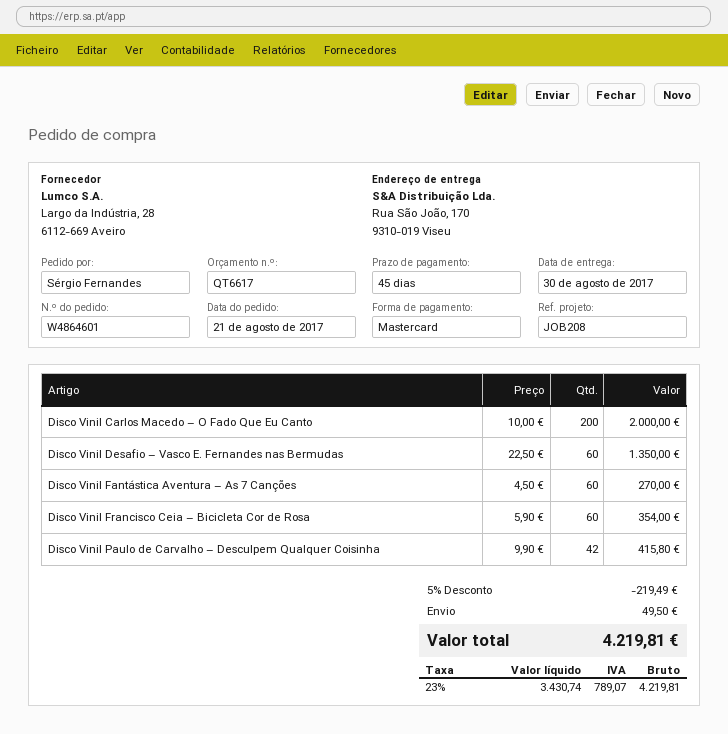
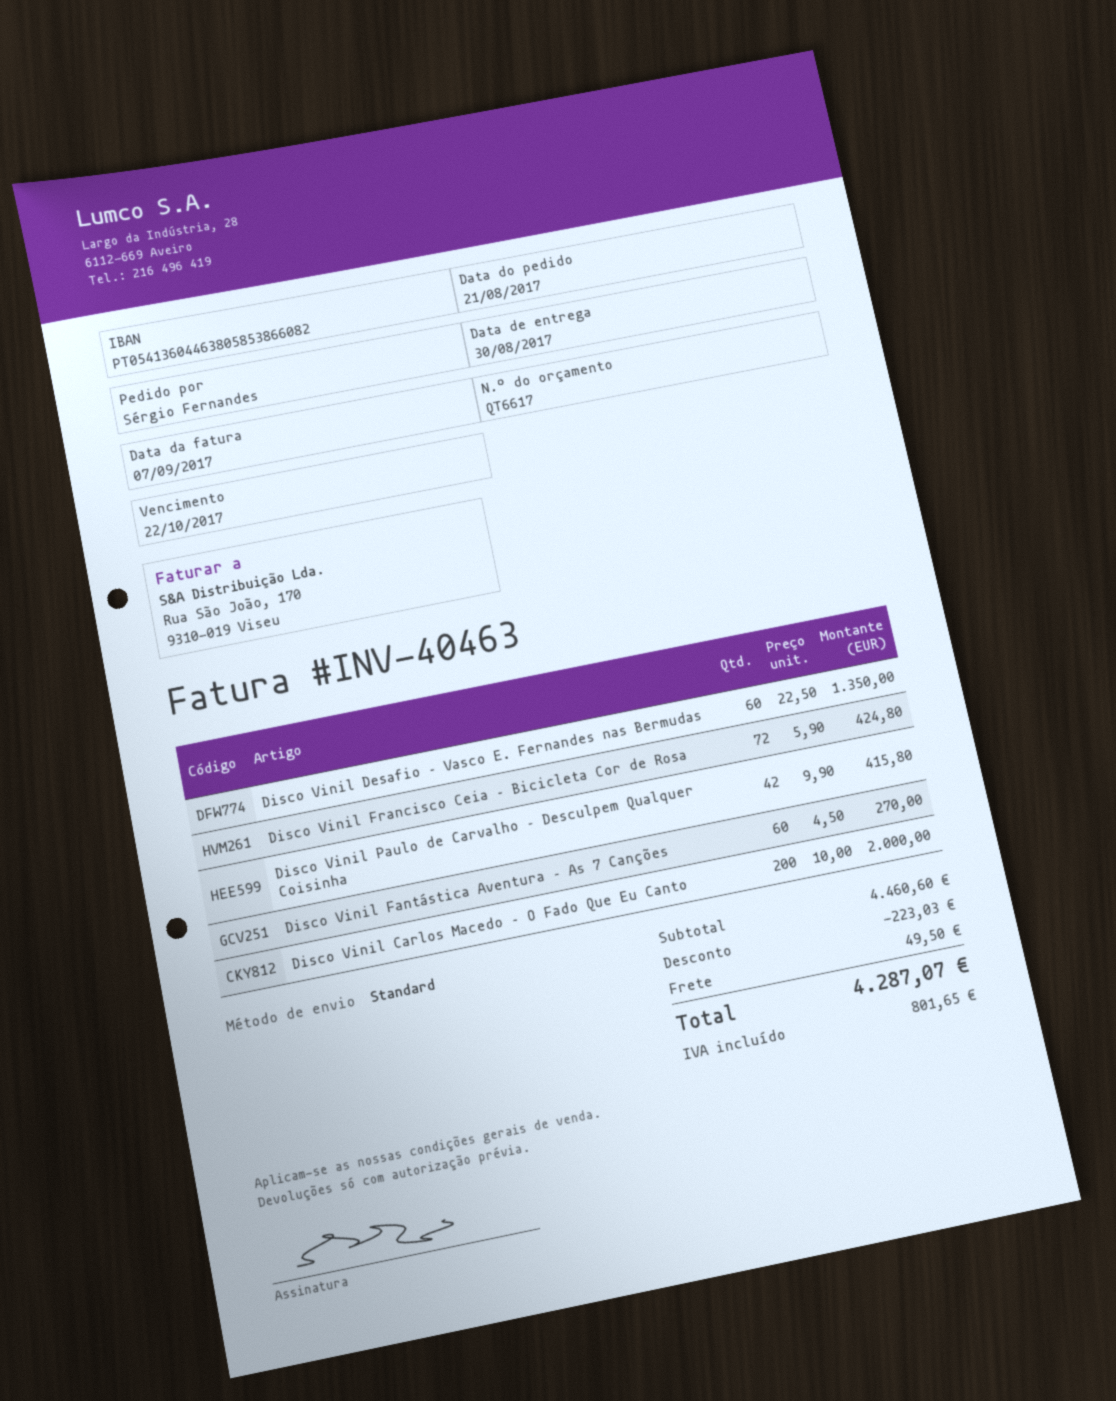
Disco Vinil Francisco Ceia – Bicicleta Cor de Rosa: 60 x 5.90 = 354.00 -> 72 x 5.90 = 424.80
discount: 219.49 -> 223.03
tax: 789.07 -> 801.65
total: 4219.81 -> 4287.07

